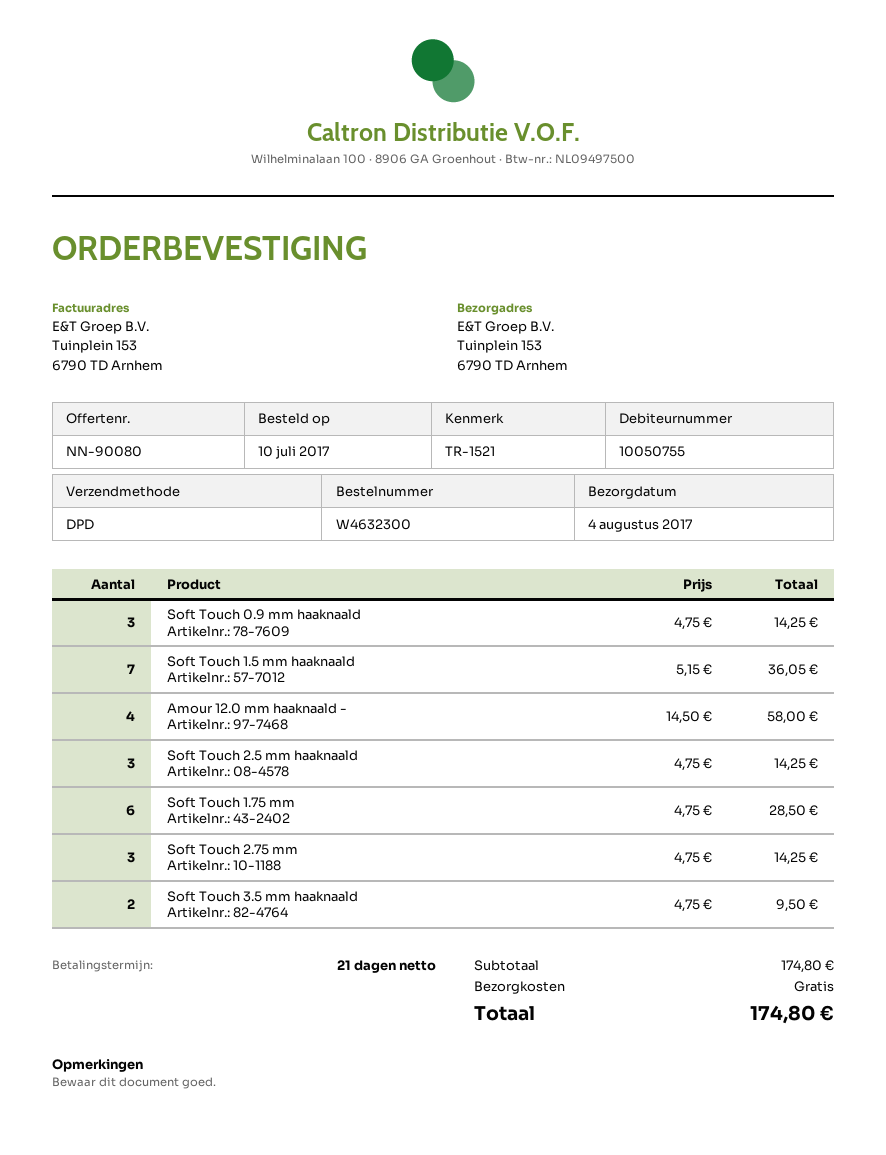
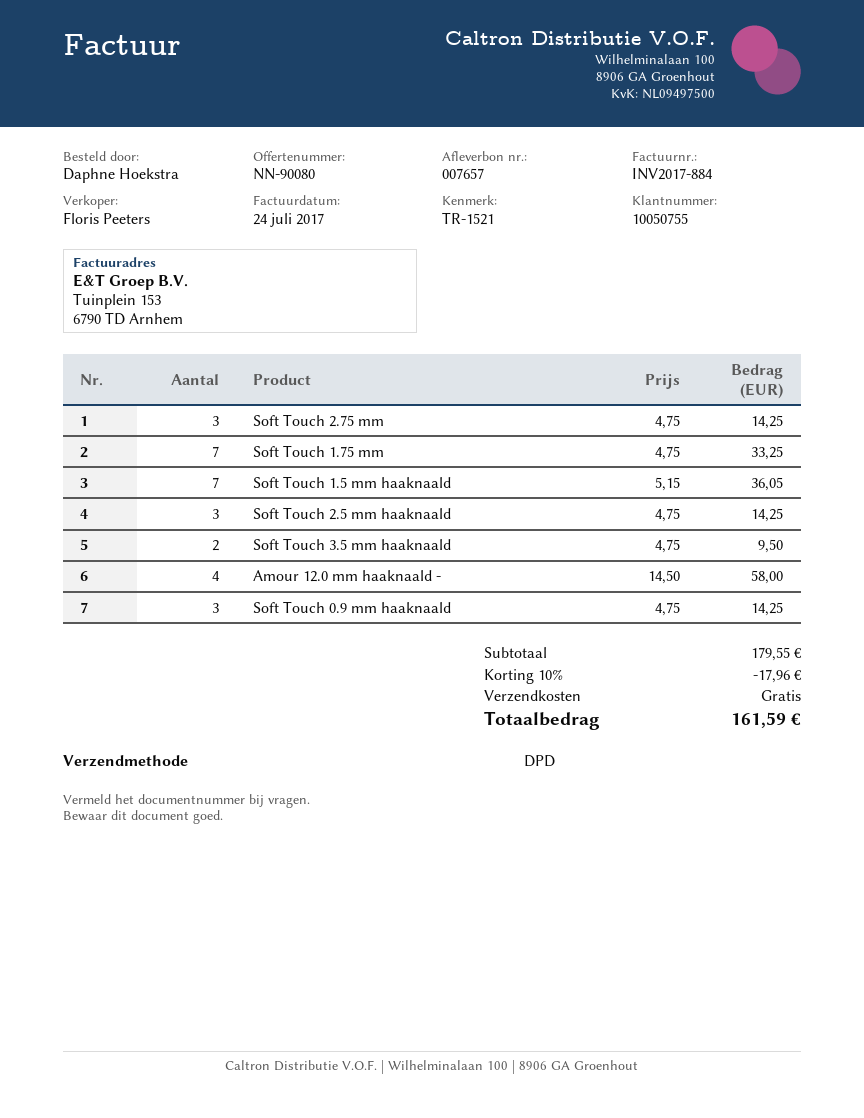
Soft Touch 1.75 mm: 6 x 4.75 = 28.50 -> 7 x 4.75 = 33.25
subtotal: 174.80 -> 179.55
discount: none -> 10% = 17.96
total: 174.80 -> 161.59

